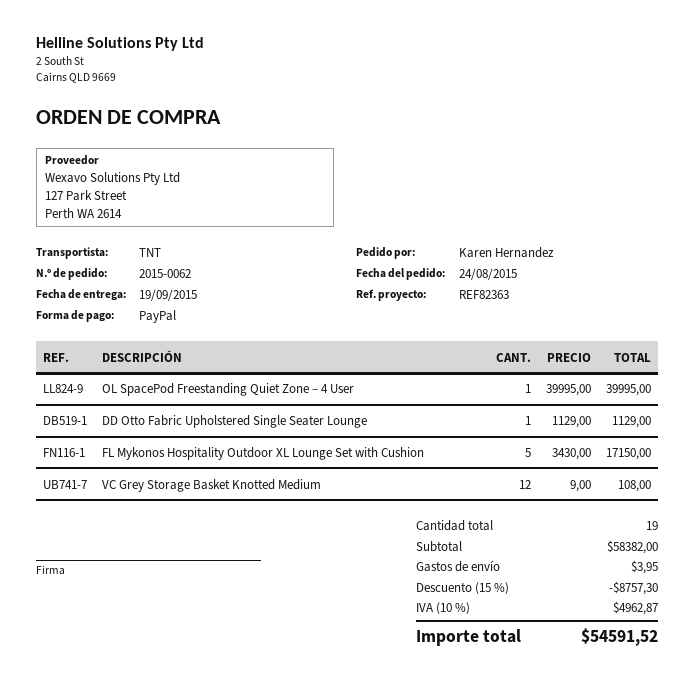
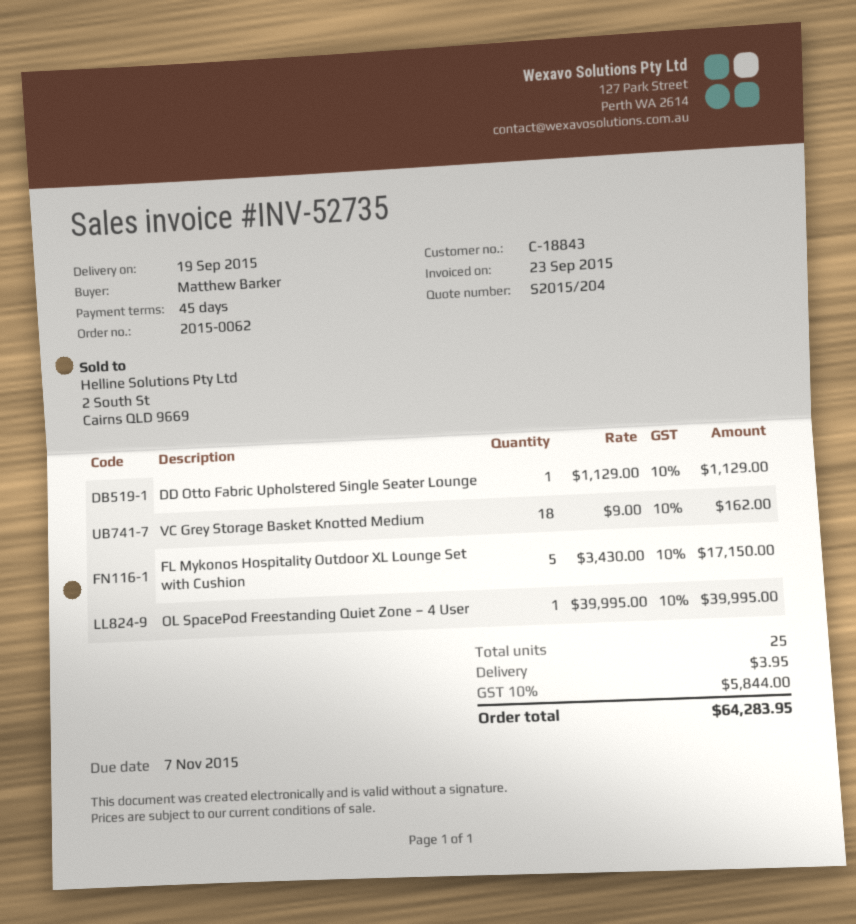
ordered by: Karen Hernandez -> Matthew Barker
VC Grey Storage Basket Knotted Medium: 12 x 9.00 = 108.00 -> 18 x 9.00 = 162.00
total quantity: 19 -> 25
discount: 15% = 8757.30 -> none
tax: 10% = 4962.87 -> 10% = 5844.00
total: 54591.52 -> 64283.95

